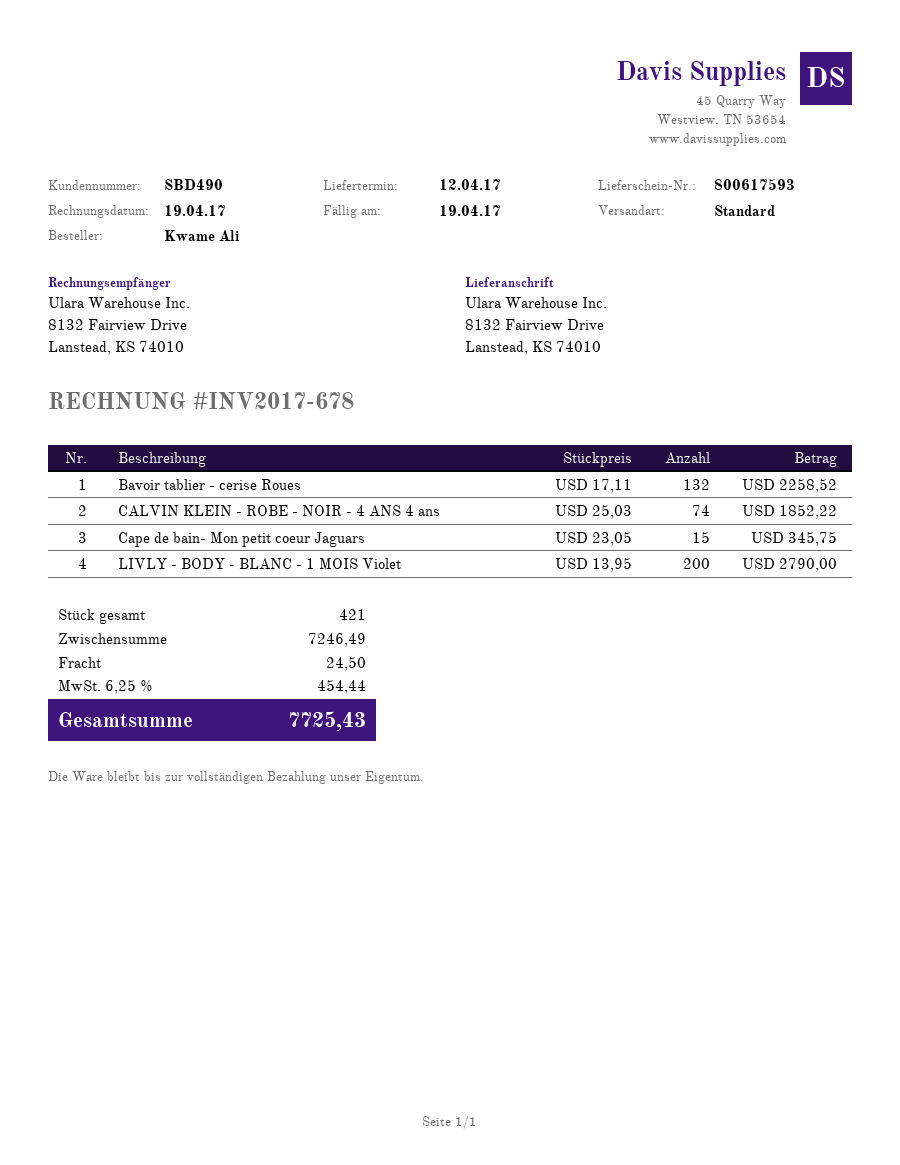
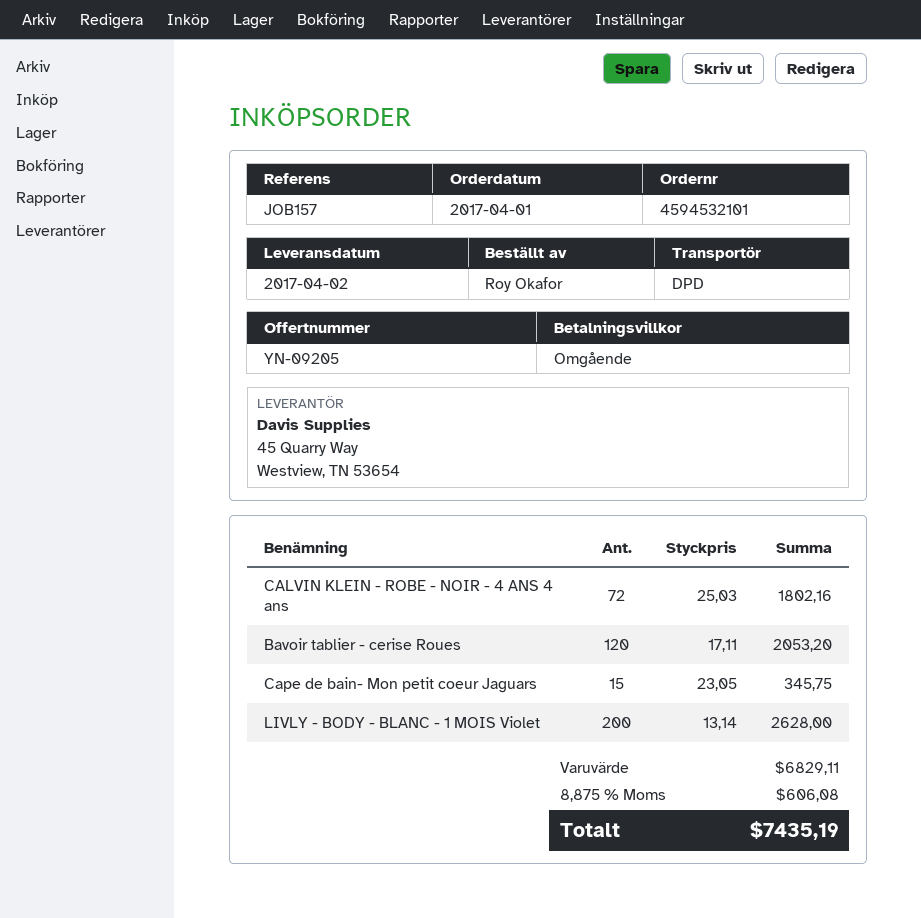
delivery date: 2017-04-12 -> 2017-04-02
ordered by: Kwame Ali -> Roy Okafor
shipping method: standard -> DPD
Bavoir tablier - cerise Roues: 132 x 17.11 = 2258.52 -> 120 x 17.11 = 2053.20
CALVIN KLEIN - ROBE - NOIR - 4 ANS 4 ans: 74 x 25.03 = 1852.22 -> 72 x 25.03 = 1802.16
LIVLY - BODY - BLANC - 1 MOIS Violet: 200 x 13.95 = 2790.00 -> 200 x 13.14 = 2628.00
subtotal: 7246.49 -> 6829.11
shipping: 24.50 -> none
tax: 6.25% = 454.44 -> 8.875% = 606.08
total: 7725.43 -> 7435.19

